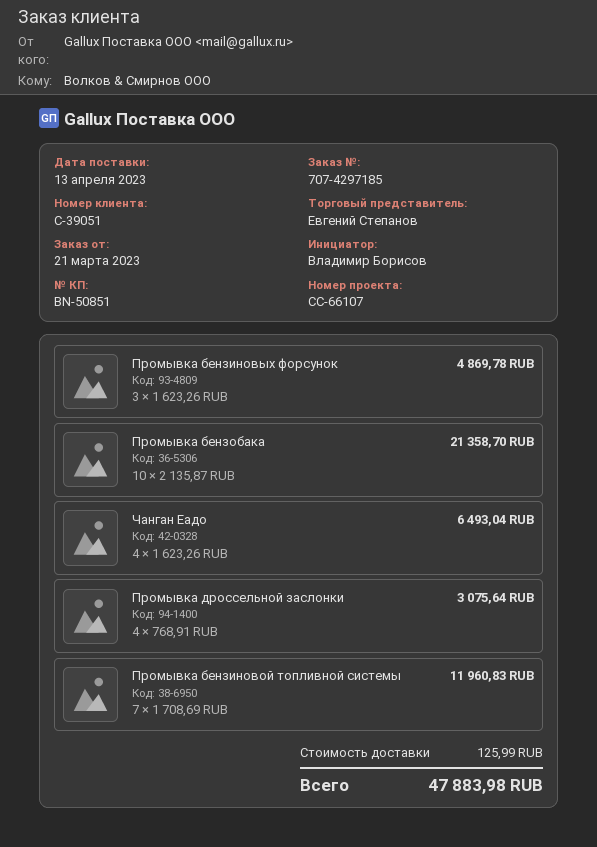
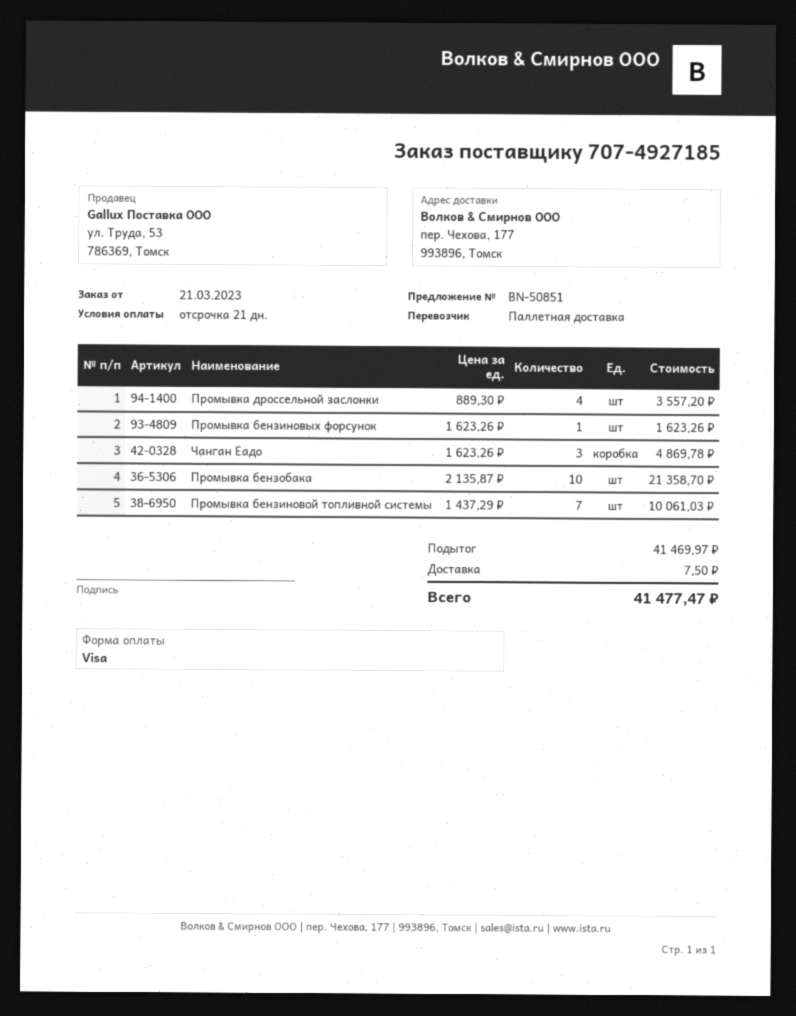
order number: 707-4297185 -> 707-4927185
Промывка бензиновых форсунок: 3 x 1623.26 = 4869.78 -> 1 x 1623.26 = 1623.26
Чанган Еадо: 4 x 1623.26 = 6493.04 -> 3 x 1623.26 = 4869.78
Промывка дроссельной заслонки: 4 x 768.91 = 3075.64 -> 4 x 889.30 = 3557.20
Промывка бензиновой топливной системы: 7 x 1708.69 = 11960.83 -> 7 x 1437.29 = 10061.03
shipping: 125.99 -> 7.50
total: 47883.98 -> 41477.47

